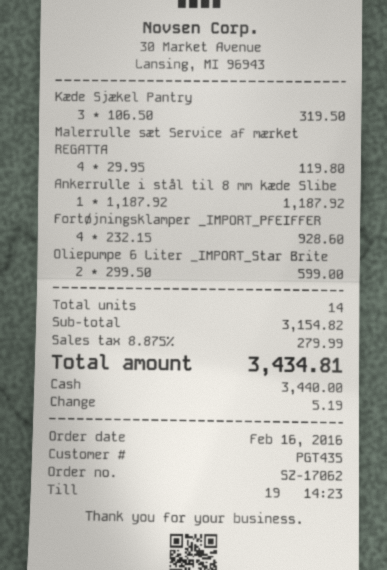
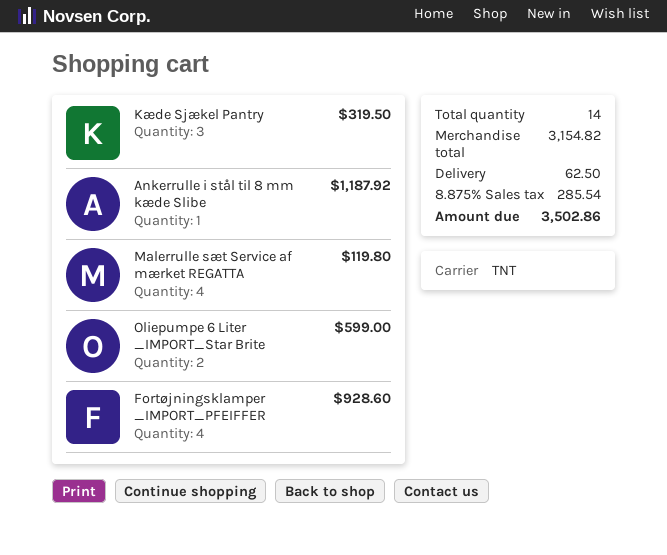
shipping: none -> 62.50
tax: 8.875% = 279.99 -> 8.875% = 285.54
total: 3434.81 -> 3502.86

